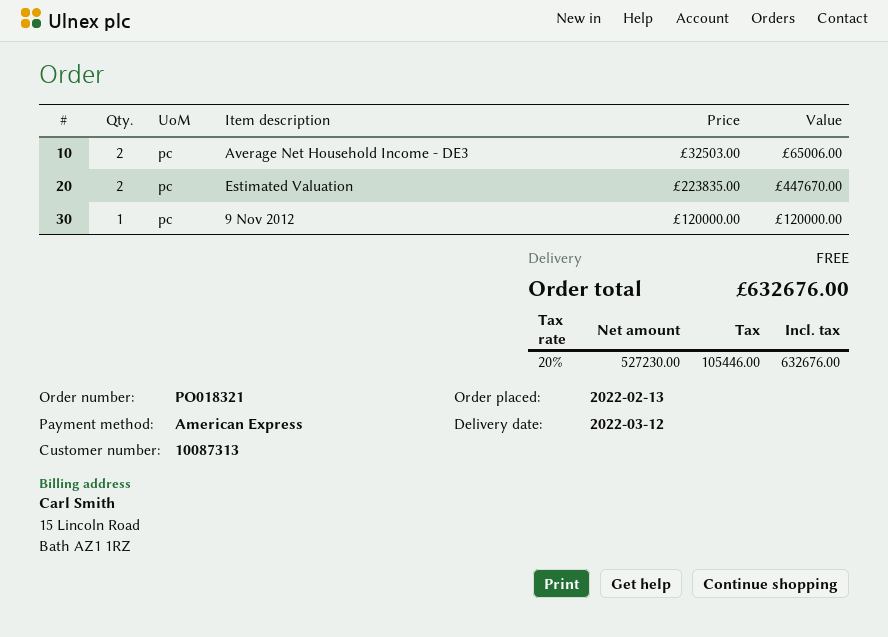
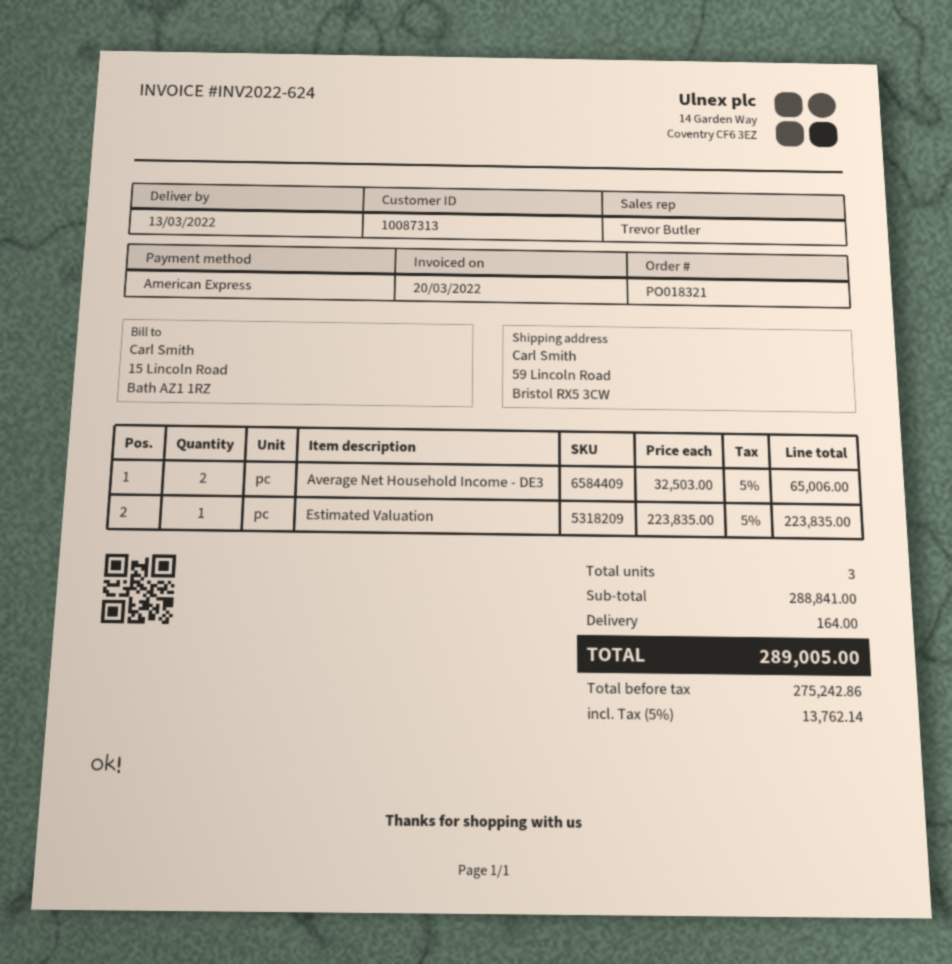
delivery date: 2022-03-12 -> 2022-03-13
Estimated Valuation: 2 x 223835.00 = 447670.00 -> 1 x 223835.00 = 223835.00
9 Nov 2012: 1 x 120000.00 = 120000.00 -> none
shipping: 0.00 -> 164.00
net: 527230.00 -> 275242.86
tax: 20% = 105446.00 -> 5% = 13762.14
total: 632676.00 -> 289005.00

